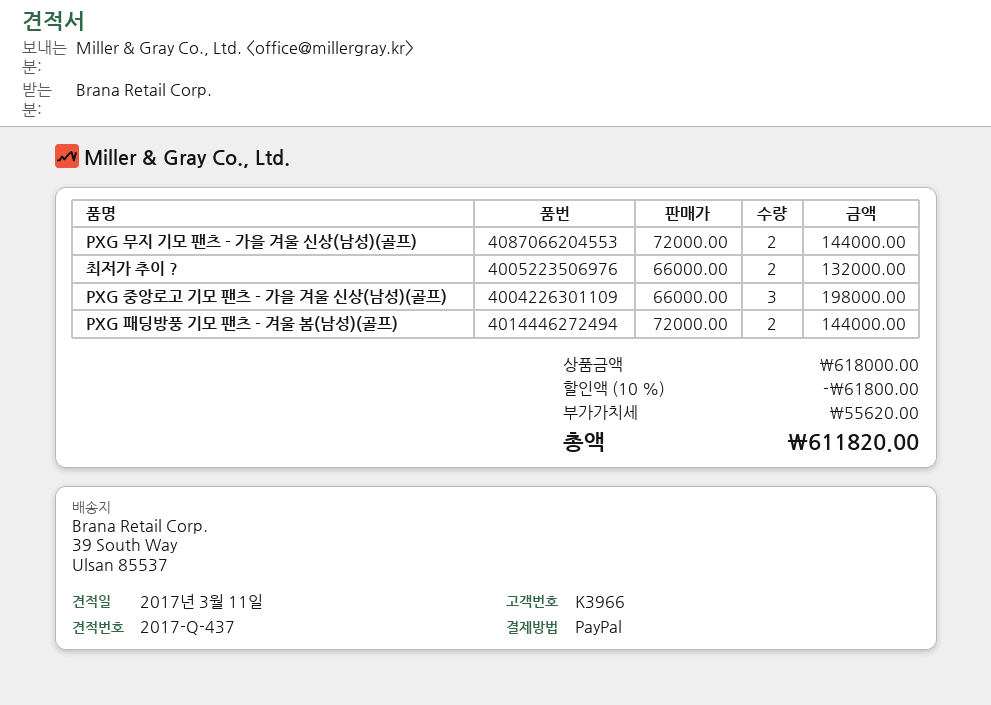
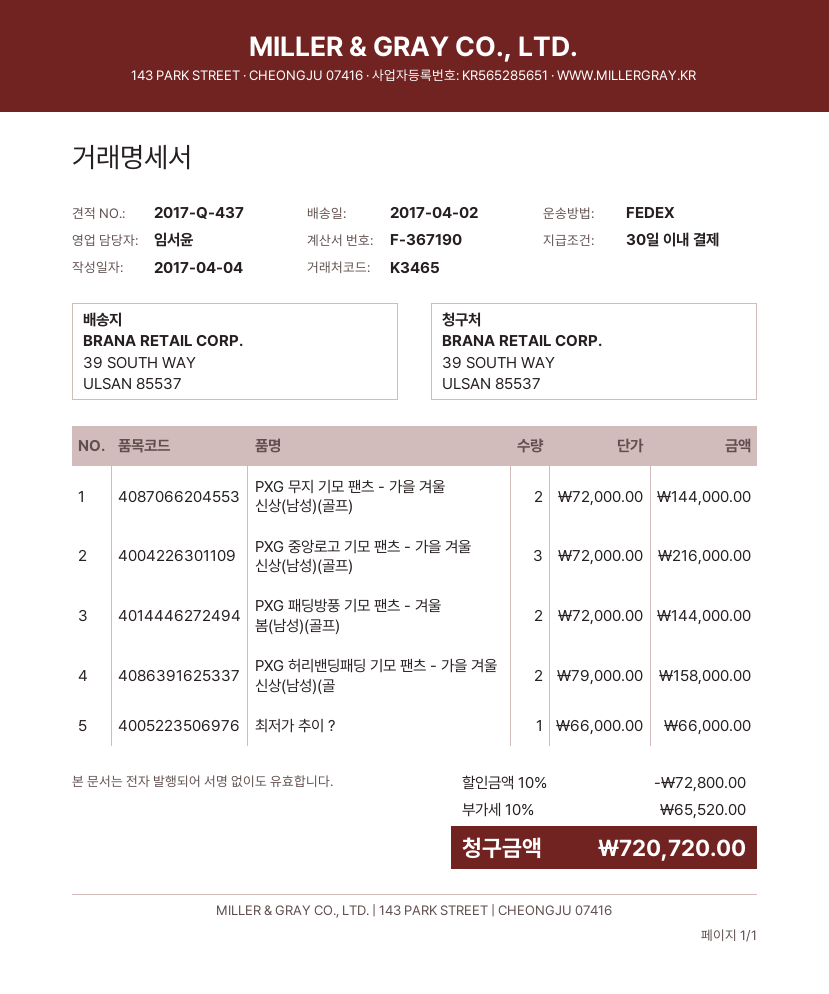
customer number: K3966 -> K3465
최저가 추이 ?: 2 x 66000.00 = 132000.00 -> 1 x 66000.00 = 66000.00
PXG 중앙로고 기모 팬츠 - 가을 겨울 신상(남성)(골프): 3 x 66000.00 = 198000.00 -> 3 x 72000.00 = 216000.00
PXG 허리밴딩패딩 기모 팬츠 - 가을 겨울 신상(남성)(골: none -> 2 x 79000.00 = 158000.00
discount: 10% = 61800.00 -> 10% = 72800.00
tax: 55620.00 -> 65520.00
total: 611820.00 -> 720720.00

